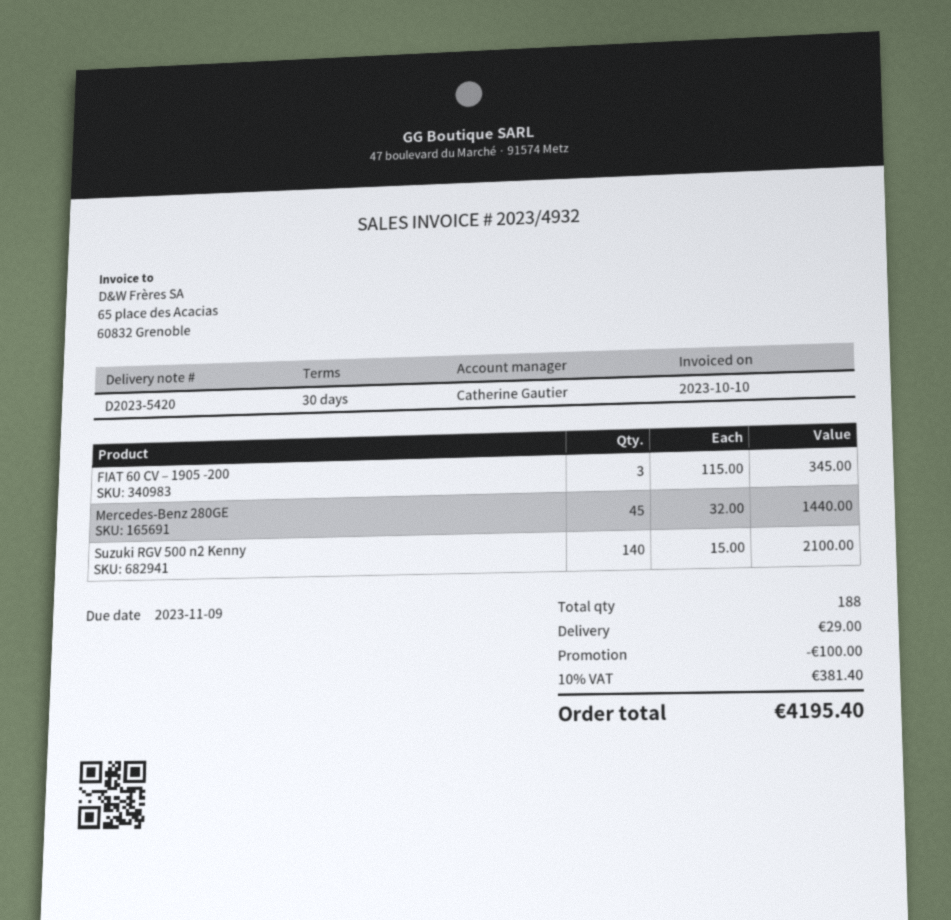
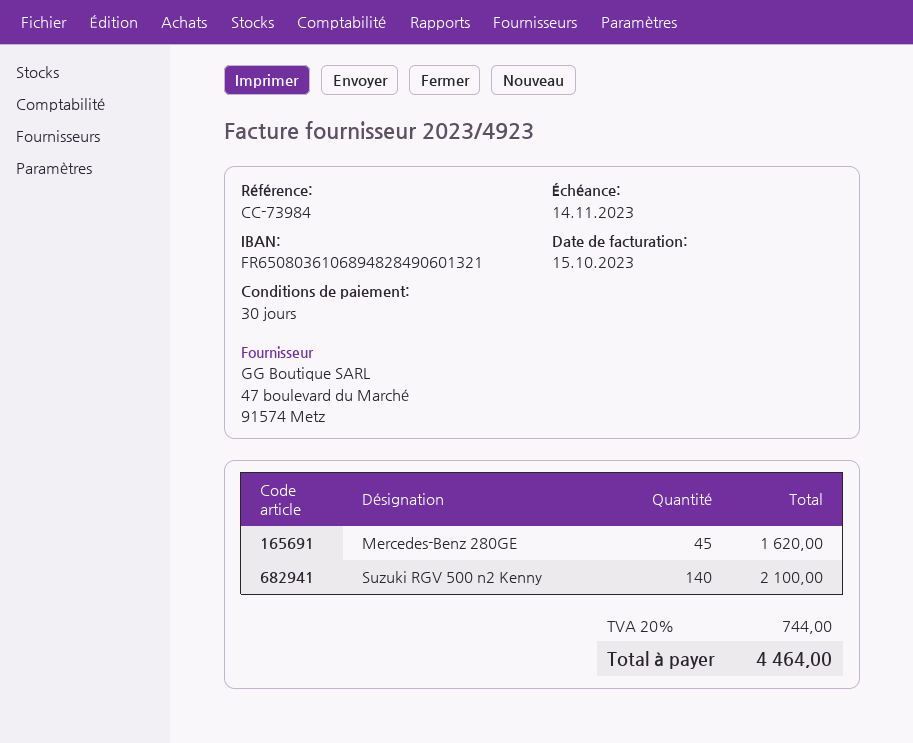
invoice number: 2023/4932 -> 2023/4923
invoice date: 2023-10-10 -> 2023-10-15
due date: 2023-11-09 -> 2023-11-14
FIAT 60 CV – 1905 -200: 3 for 345.00 -> none
Mercedes-Benz 280GE: 45 for 1440.00 -> 45 for 1620.00
discount: 100.00 -> none
shipping: 29.00 -> none
tax: 10% = 381.40 -> 20% = 744.00
total: 4195.40 -> 4464.00

